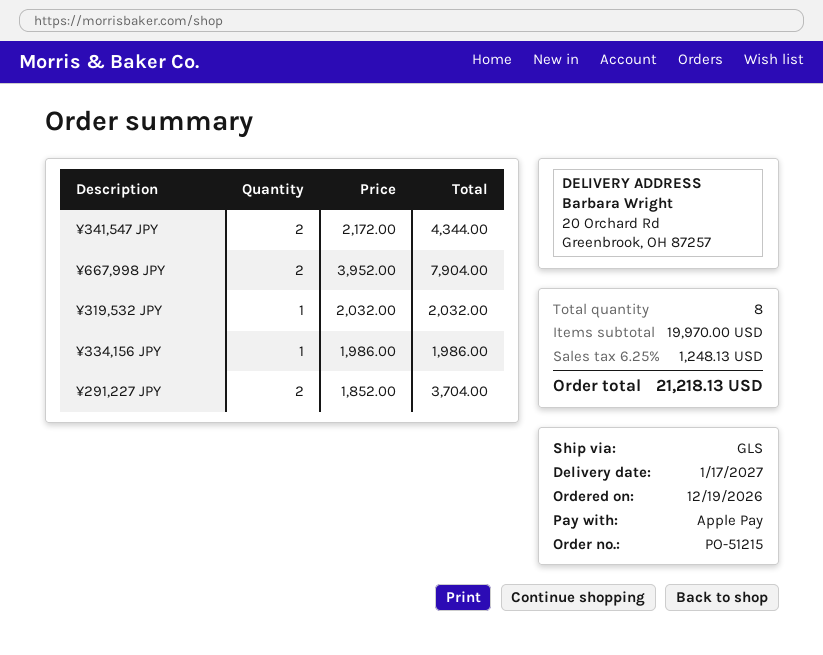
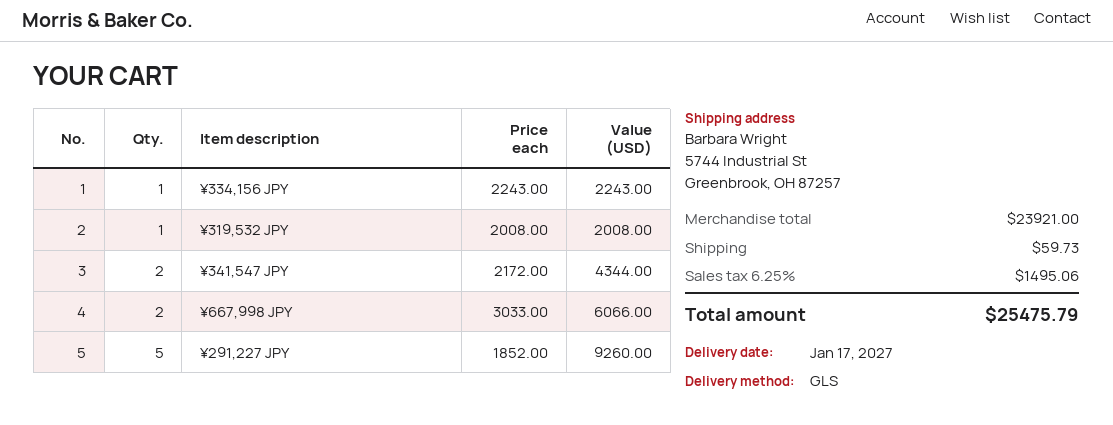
ship to: 20 Orchard Rd, Greenbrook, OH 87257 -> 5744 Industrial St, Greenbrook, OH 87257
¥667,998 JPY: 2 x 3952.00 = 7904.00 -> 2 x 3033.00 = 6066.00
¥319,532 JPY: 1 x 2032.00 = 2032.00 -> 1 x 2008.00 = 2008.00
¥334,156 JPY: 1 x 1986.00 = 1986.00 -> 1 x 2243.00 = 2243.00
¥291,227 JPY: 2 x 1852.00 = 3704.00 -> 5 x 1852.00 = 9260.00
subtotal: 19970.00 -> 23921.00
shipping: none -> 59.73
tax: 6.25% = 1248.13 -> 6.25% = 1495.06
total: 21218.13 -> 25475.79

